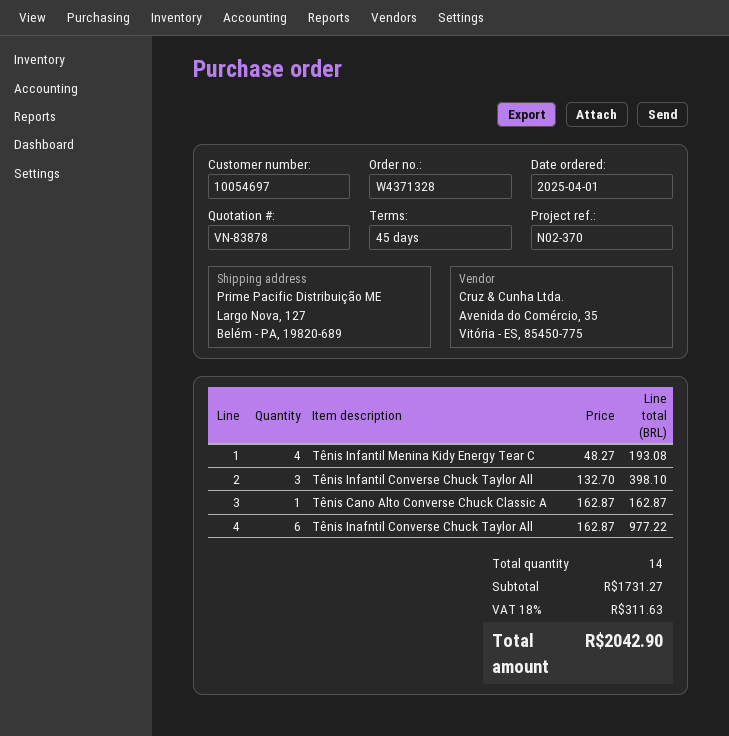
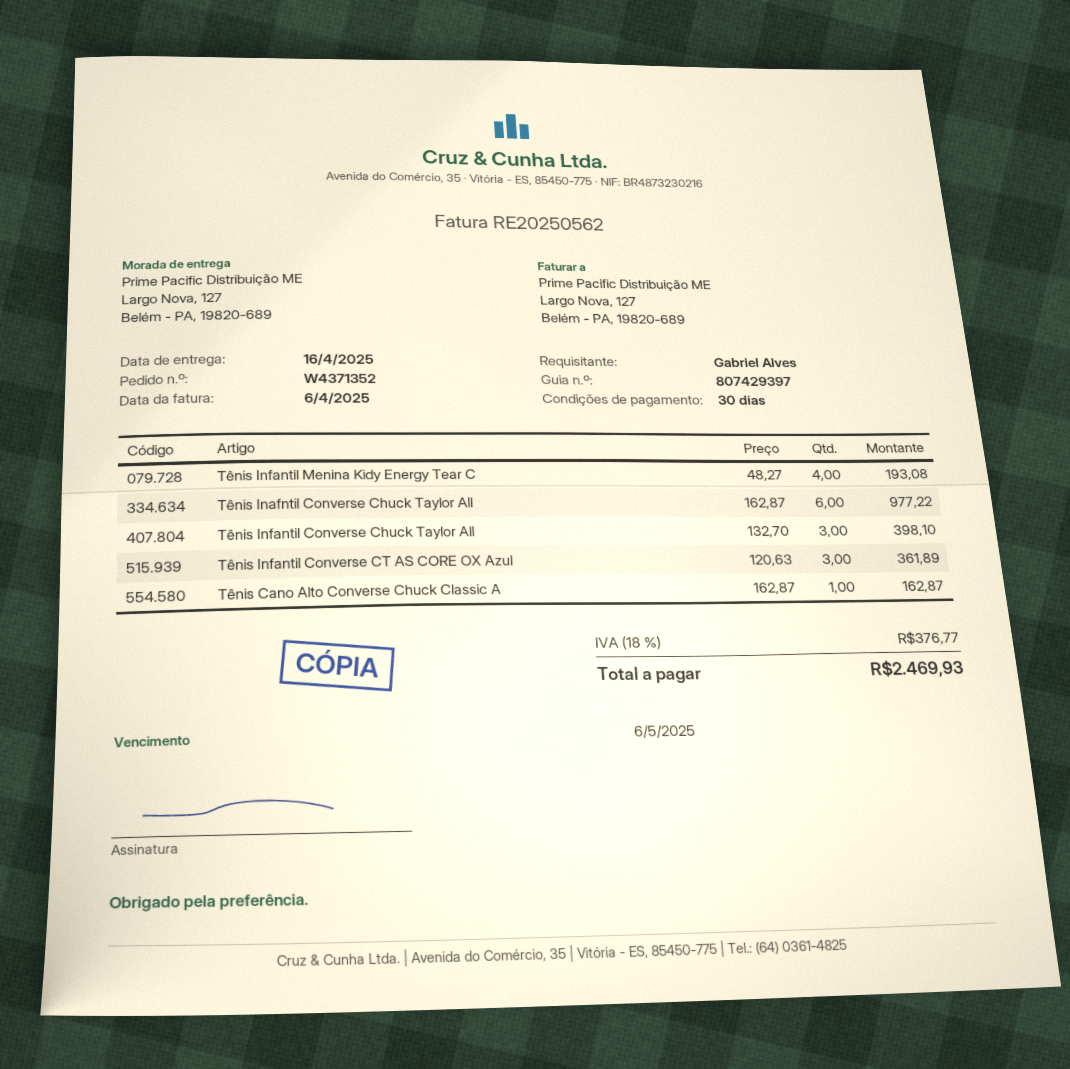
order number: W4371328 -> W4371352
payment terms: 45 days -> 30 days
Tênis Infantil Converse CT AS CORE OX Azul: none -> 3 x 120.63 = 361.89
tax: 18% = 311.63 -> 18% = 376.77
total: 2042.90 -> 2469.93

